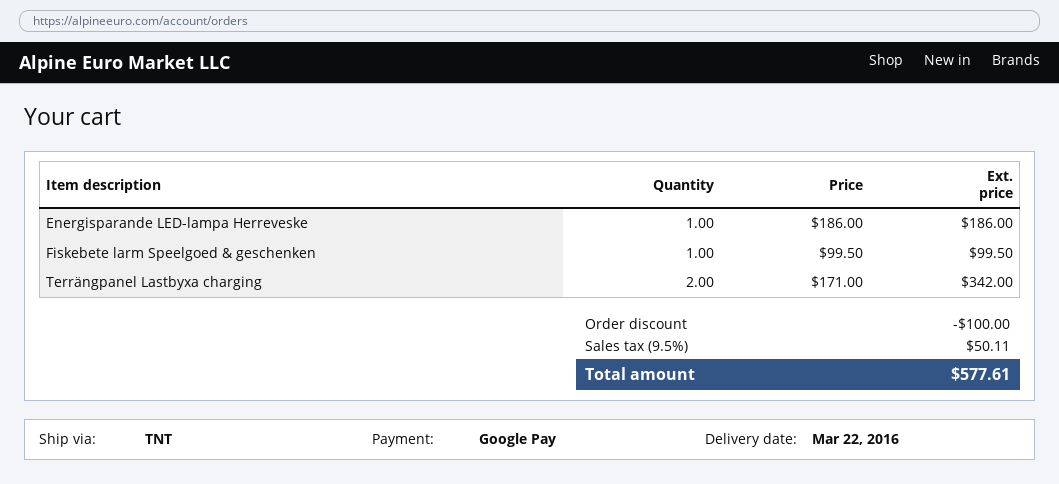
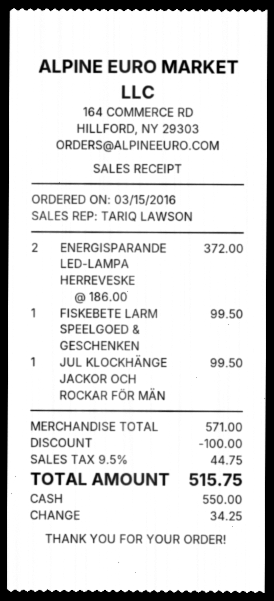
payment method: Google Pay -> cash
Energisparande LED-lampa Herreveske: 1 x 186.00 = 186.00 -> 2 x 186.00 = 372.00
Terrängpanel Lastbyxa charging: 2 x 171.00 = 342.00 -> none
JUL KLOCKHÄNGE JACKOR OCH ROCKAR FÖR MÄN: none -> 1 x 99.50 = 99.50
tax: 9.5% = 50.11 -> 9.5% = 44.75
total: 577.61 -> 515.75

